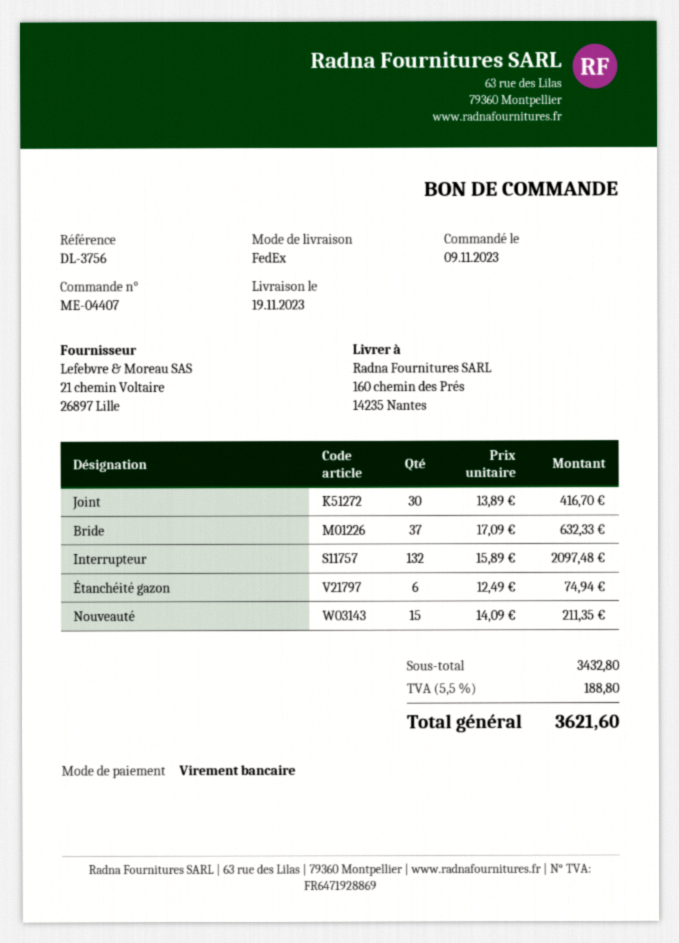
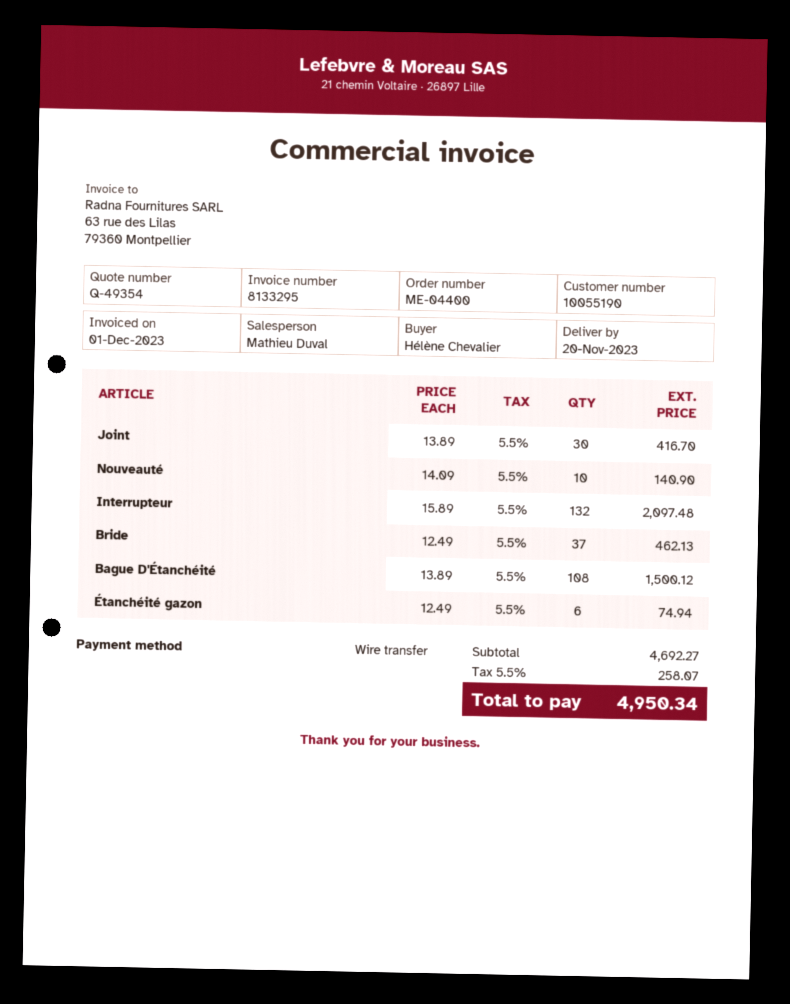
order number: ME-04407 -> ME-04400
delivery date: 2023-11-19 -> 2023-11-20
Bride: 37 x 17.09 = 632.33 -> 37 x 12.49 = 462.13
Nouveauté: 15 x 14.09 = 211.35 -> 10 x 14.09 = 140.90
Bague D'Étanchéité: none -> 108 x 13.89 = 1500.12
subtotal: 3432.80 -> 4692.27
tax: 5.5% = 188.80 -> 5.5% = 258.07
total: 3621.60 -> 4950.34

